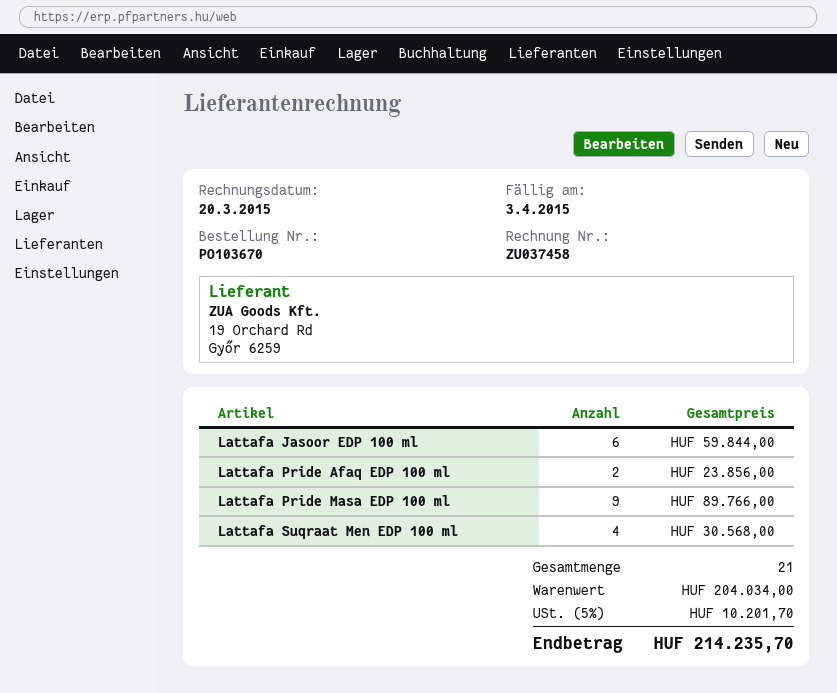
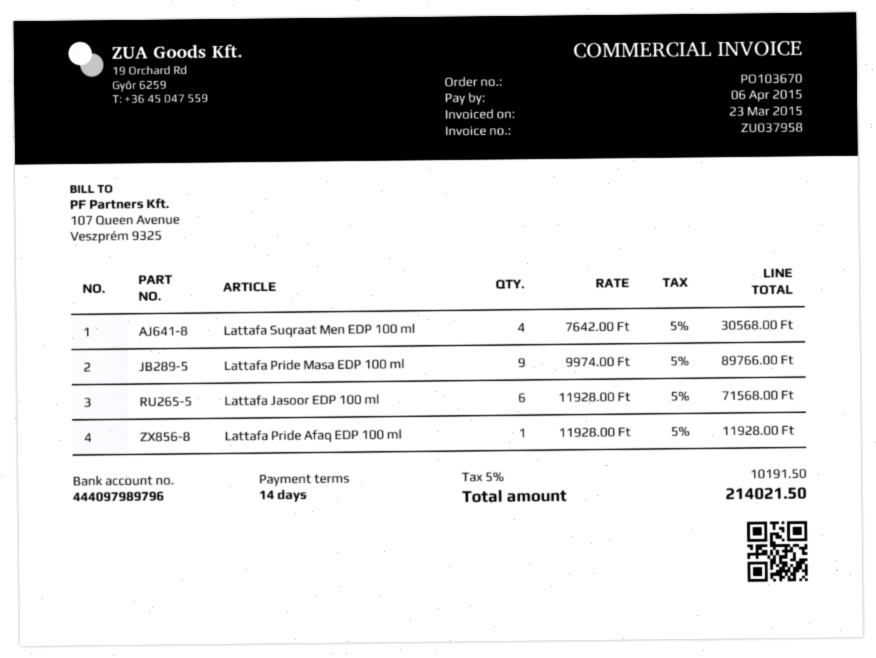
invoice number: ZU037458 -> ZU037958
invoice date: 2015-03-20 -> 2015-03-23
due date: 2015-04-03 -> 2015-04-06
Lattafa Jasoor EDP 100 ml: 6 for 59844.00 -> 6 for 71568.00
Lattafa Pride Afaq EDP 100 ml: 2 for 23856.00 -> 1 for 11928.00
tax: 5% = 10201.70 -> 5% = 10191.50
total: 214235.70 -> 214021.50

